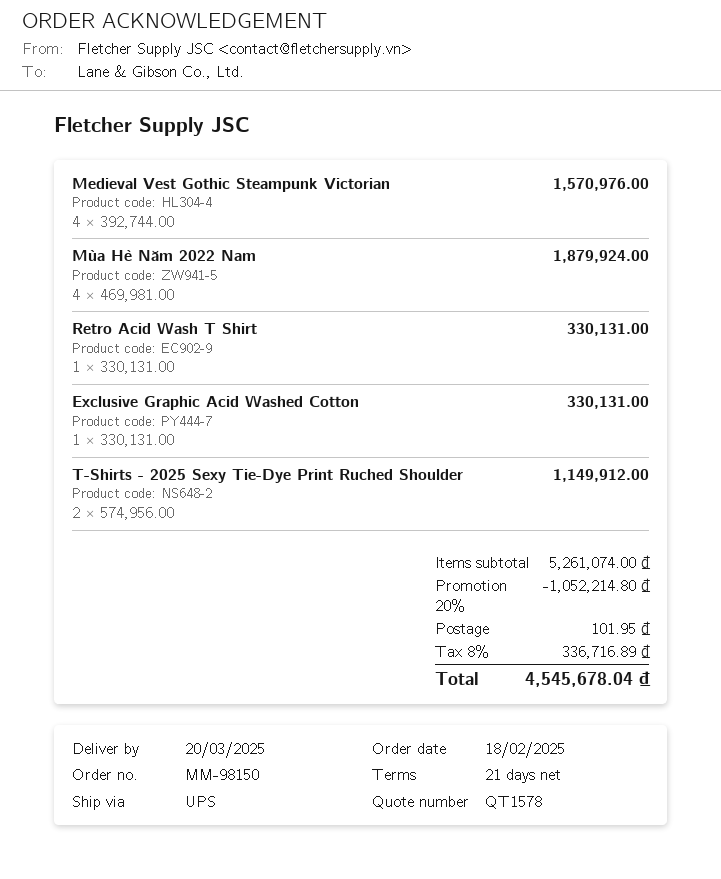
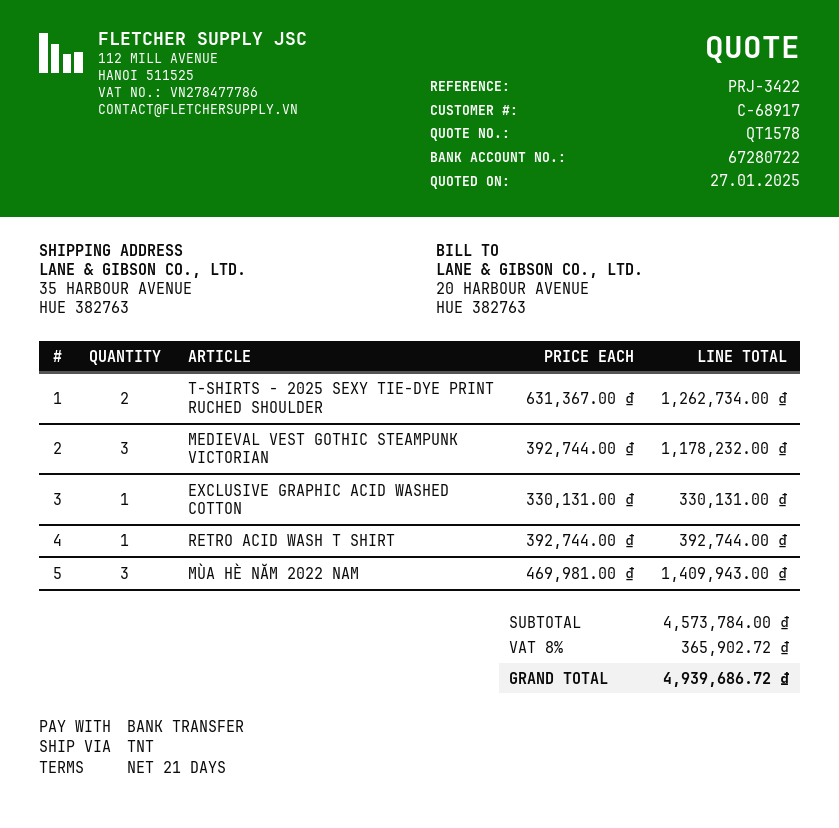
shipping method: UPS -> TNT
Medieval Vest Gothic Steampunk Victorian: 4 x 392744.00 = 1570976.00 -> 3 x 392744.00 = 1178232.00
Mùa Hè Năm 2022 Nam: 4 x 469981.00 = 1879924.00 -> 3 x 469981.00 = 1409943.00
Retro Acid Wash T Shirt: 1 x 330131.00 = 330131.00 -> 1 x 392744.00 = 392744.00
T-Shirts - 2025 Sexy Tie-Dye Print Ruched Shoulder: 2 x 574956.00 = 1149912.00 -> 2 x 631367.00 = 1262734.00
subtotal: 5261074.00 -> 4573784.00
discount: 20% = 1052214.80 -> none
shipping: 101.95 -> none
tax: 8% = 336716.89 -> 8% = 365902.72
total: 4545678.04 -> 4939686.72

